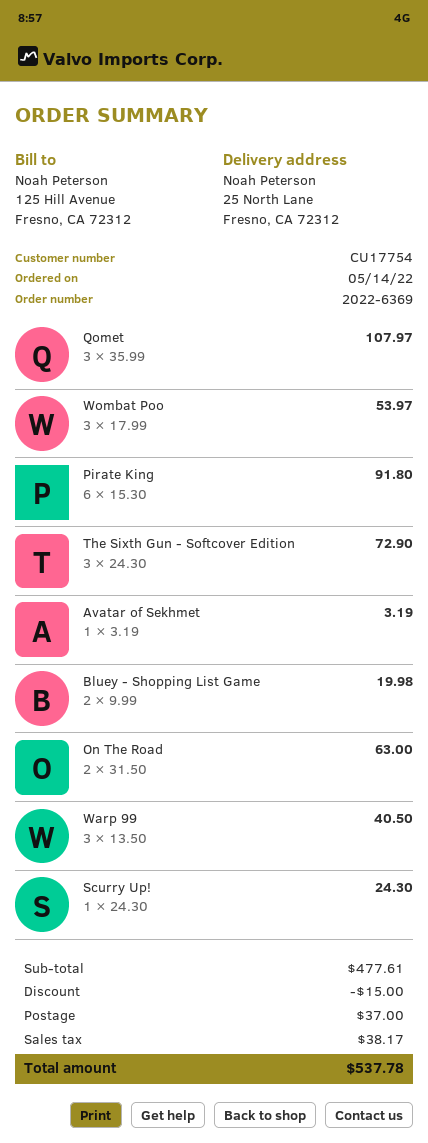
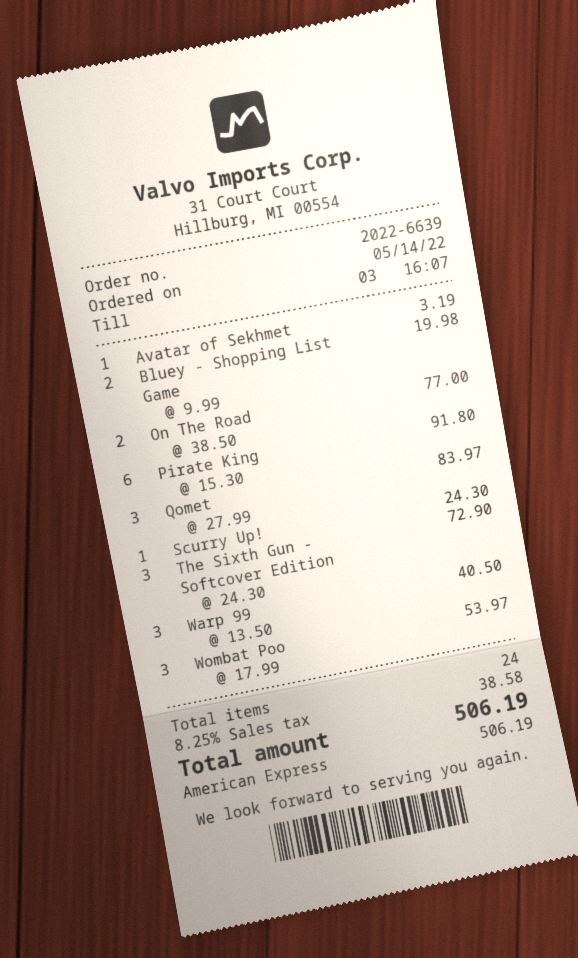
order number: 2022-6369 -> 2022-6639
Qomet: 3 x 35.99 = 107.97 -> 3 x 27.99 = 83.97
On The Road: 2 x 31.50 = 63.00 -> 2 x 38.50 = 77.00
discount: 15.00 -> none
shipping: 37.00 -> none
tax: 38.17 -> 38.58
total: 537.78 -> 506.19

